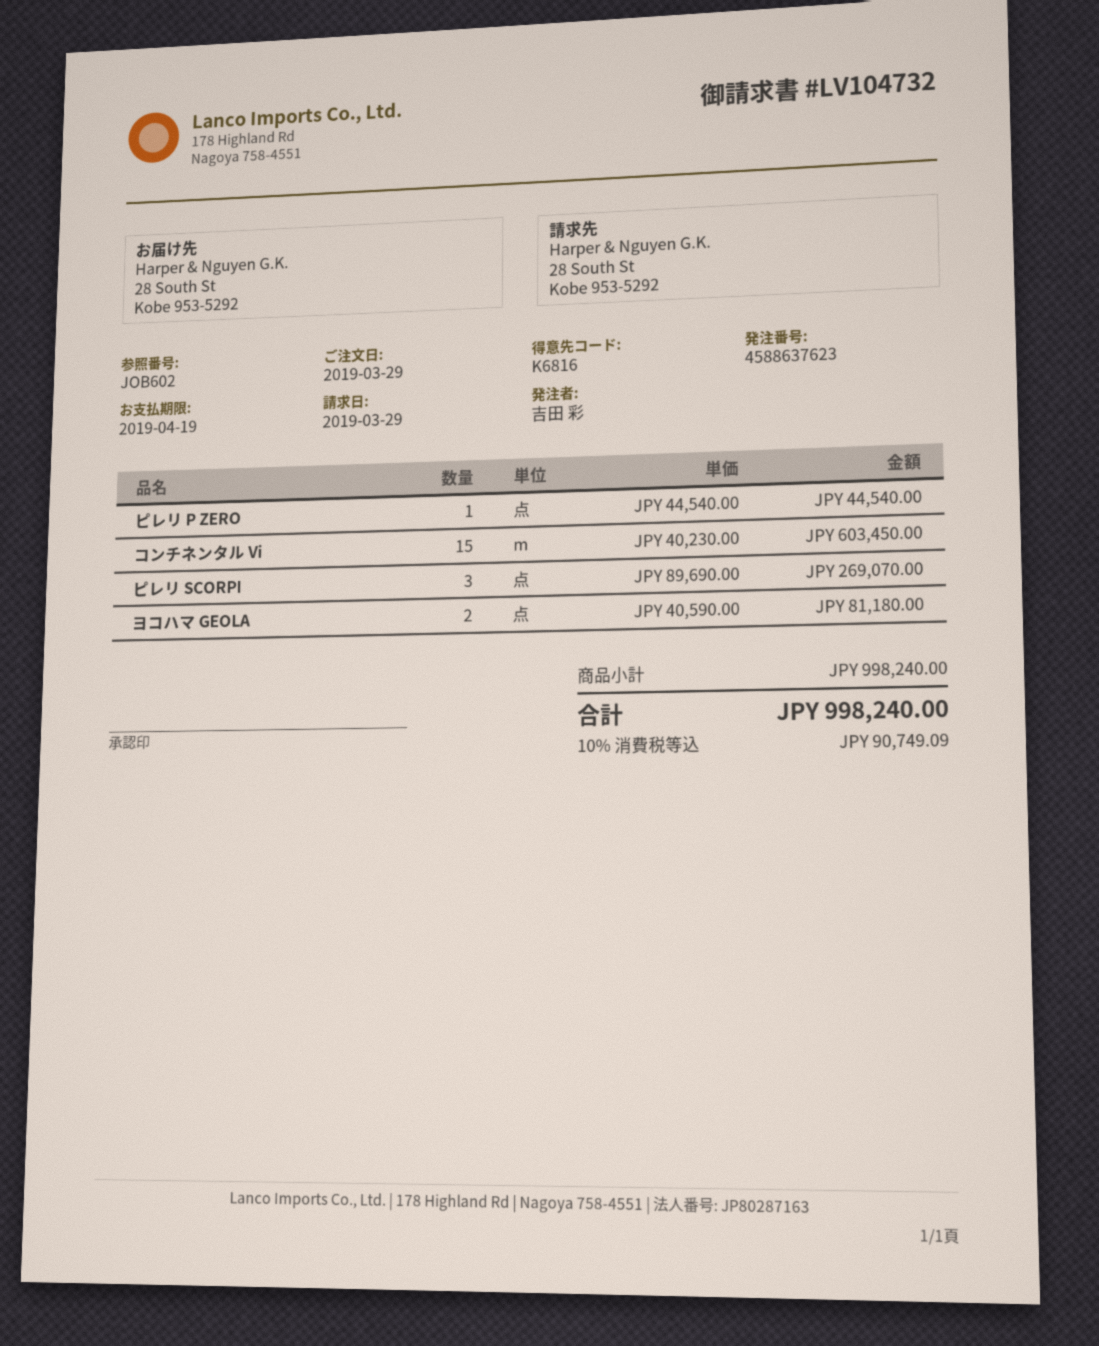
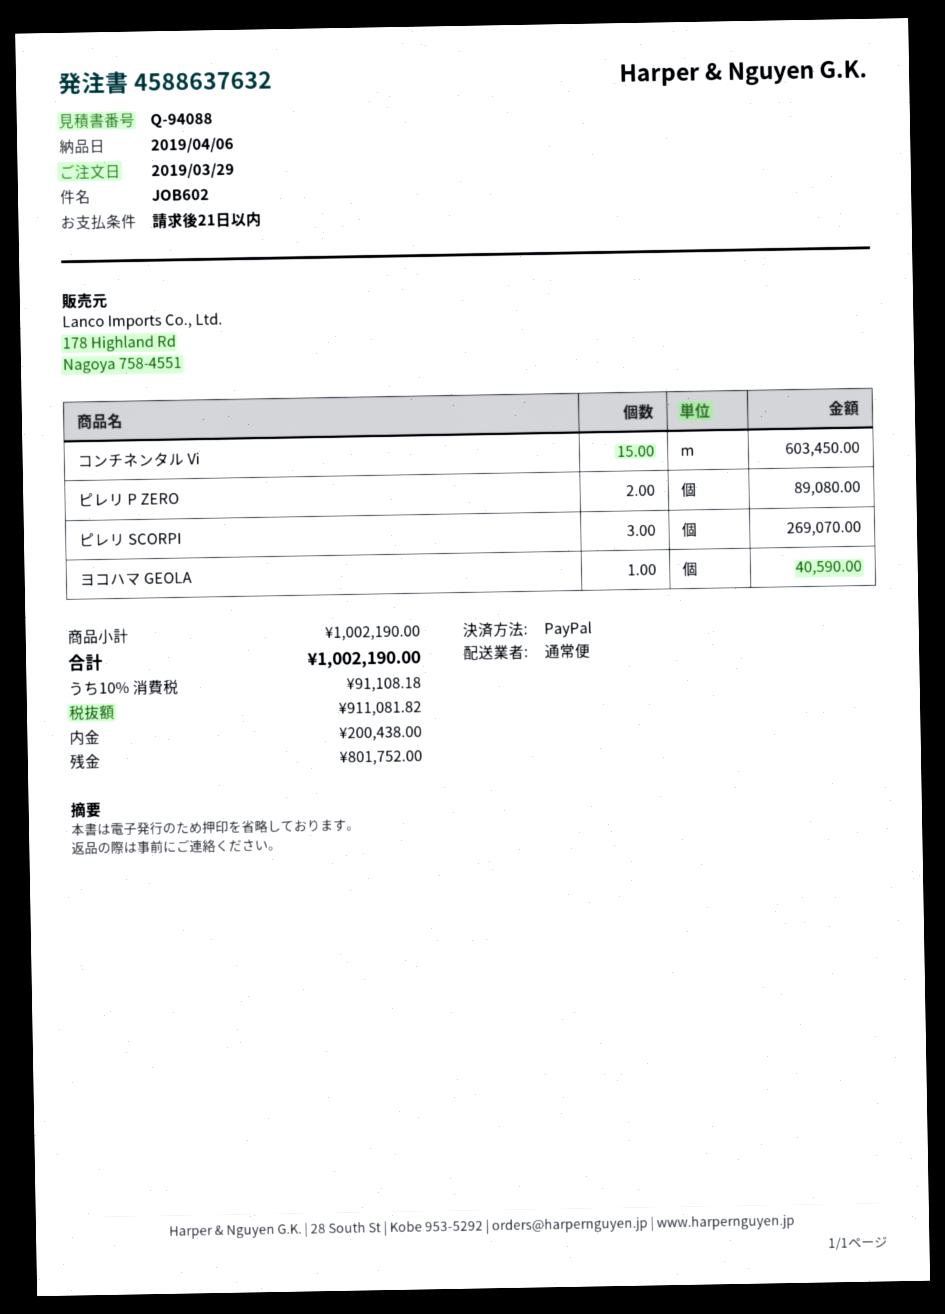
order number: 4588637623 -> 4588637632
ピレリ P ZERO: 1 for 44540.00 -> 2 for 89080.00
ヨコハマ GEOLA: 2 for 81180.00 -> 1 for 40590.00
subtotal: 998240.00 -> 1002190.00
tax: 10% = 90749.09 -> 10% = 91108.18
total: 998240.00 -> 1002190.00

